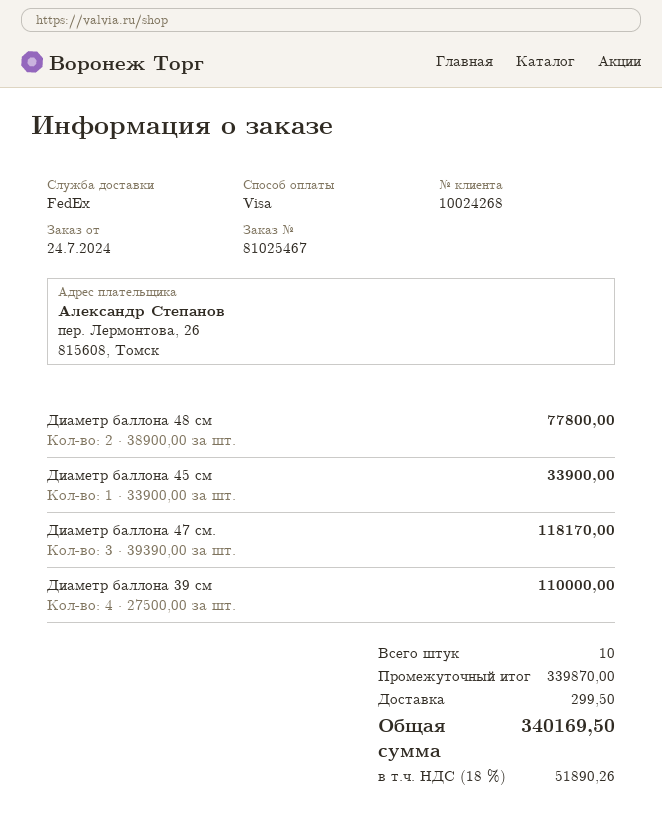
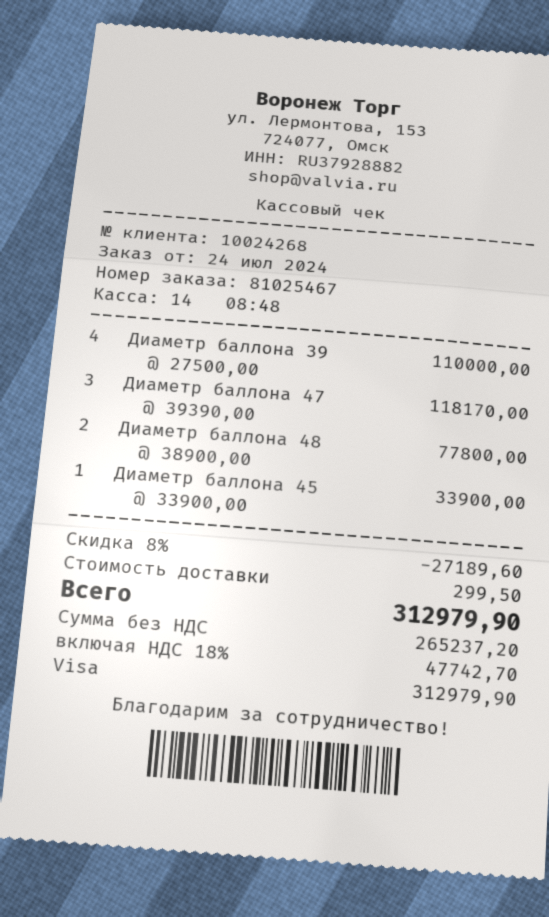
discount: none -> 8% = 27189.60
tax: 18% = 51890.26 -> 18% = 47742.70
total: 340169.50 -> 312979.90

